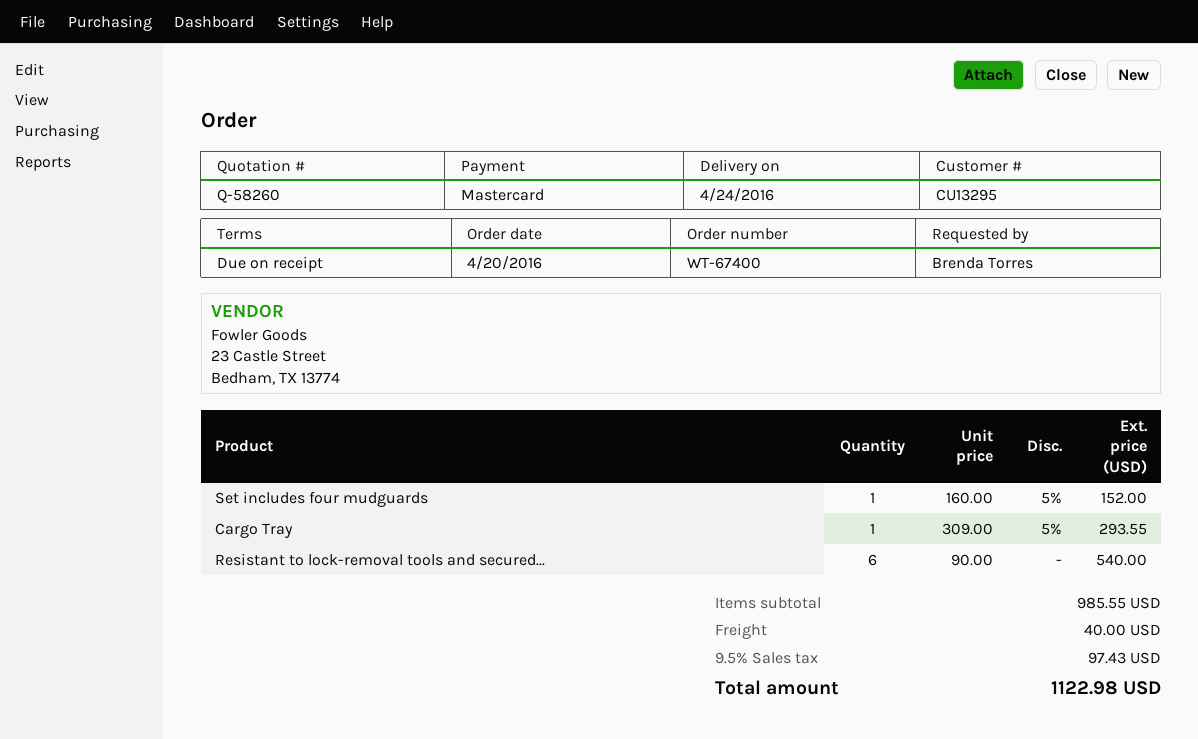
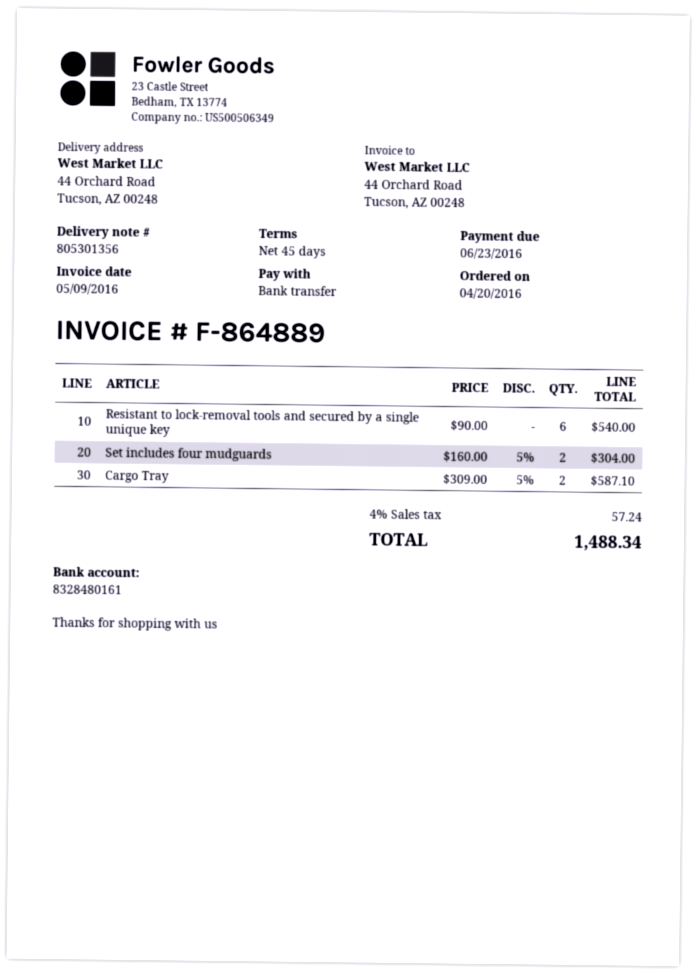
payment terms: on receipt -> 45 days
payment method: Mastercard -> bank transfer
Set includes four mudguards: 1 x 160.00 - 5% = 152.00 -> 2 x 160.00 - 5% = 304.00
Cargo Tray: 1 x 309.00 - 5% = 293.55 -> 2 x 309.00 - 5% = 587.10
shipping: 40.00 -> none
tax: 9.5% = 97.43 -> 4% = 57.24
total: 1122.98 -> 1488.34

